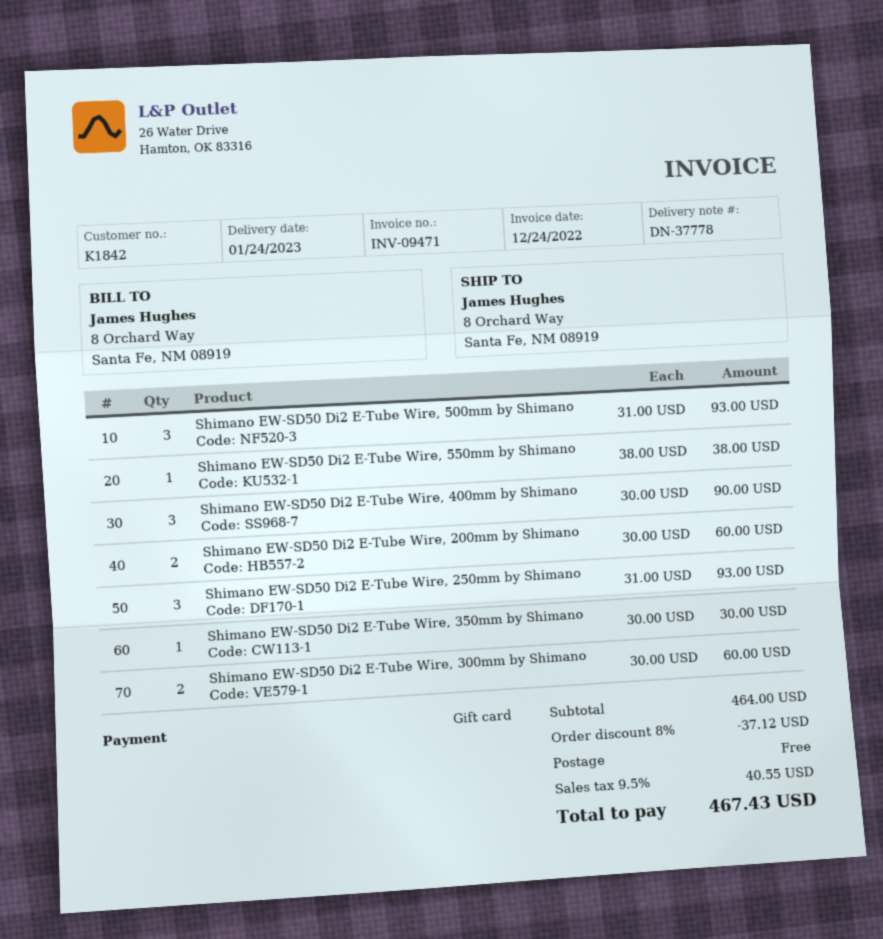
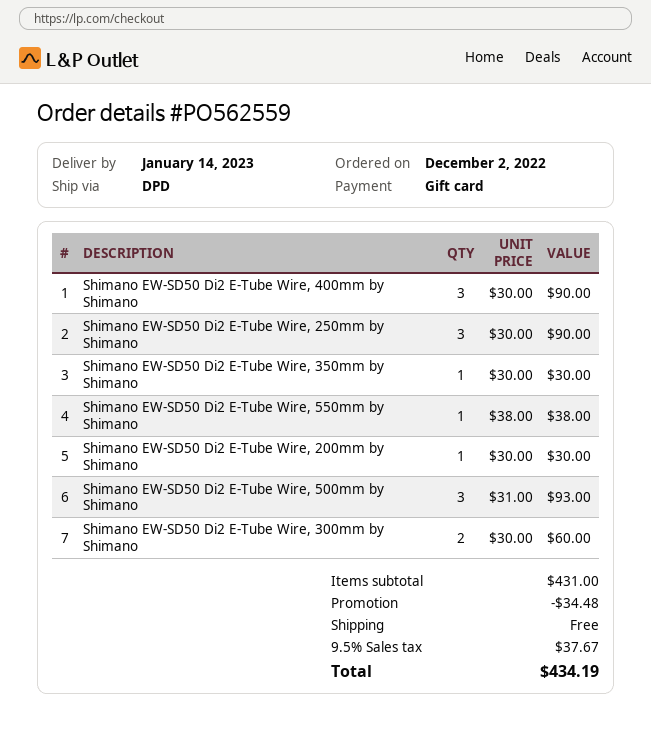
delivery date: 2023-01-24 -> 2023-01-14
Shimano EW-SD50 Di2 E-Tube Wire, 200mm by Shimano: 2 x 30.00 = 60.00 -> 1 x 30.00 = 30.00
Shimano EW-SD50 Di2 E-Tube Wire, 250mm by Shimano: 3 x 31.00 = 93.00 -> 3 x 30.00 = 90.00
subtotal: 464.00 -> 431.00
discount: 37.12 -> 34.48
tax: 9.5% = 40.55 -> 9.5% = 37.67
total: 467.43 -> 434.19

